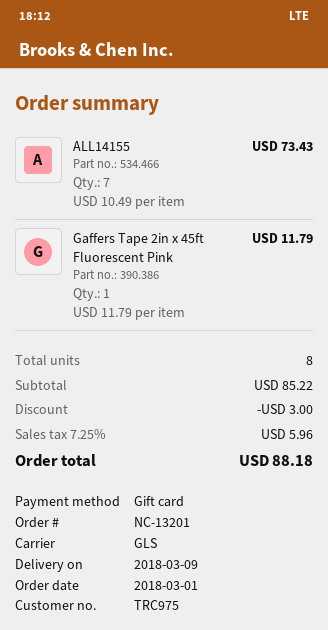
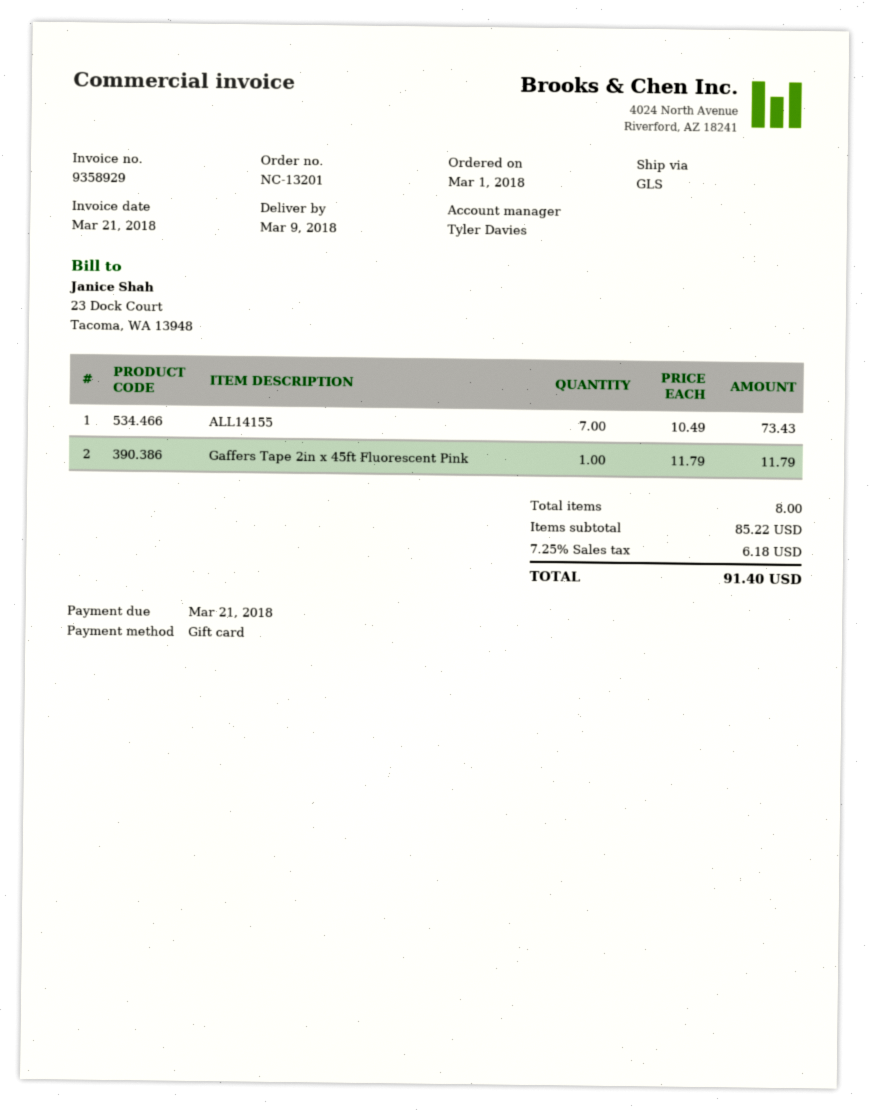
discount: 3.00 -> none
tax: 7.25% = 5.96 -> 7.25% = 6.18
total: 88.18 -> 91.40

